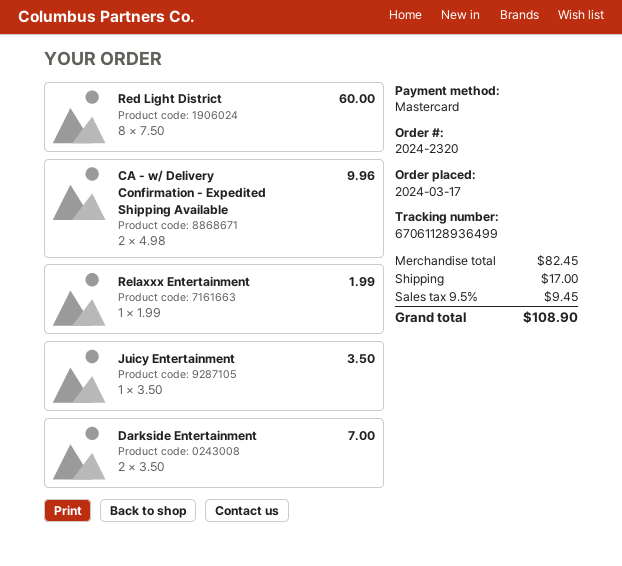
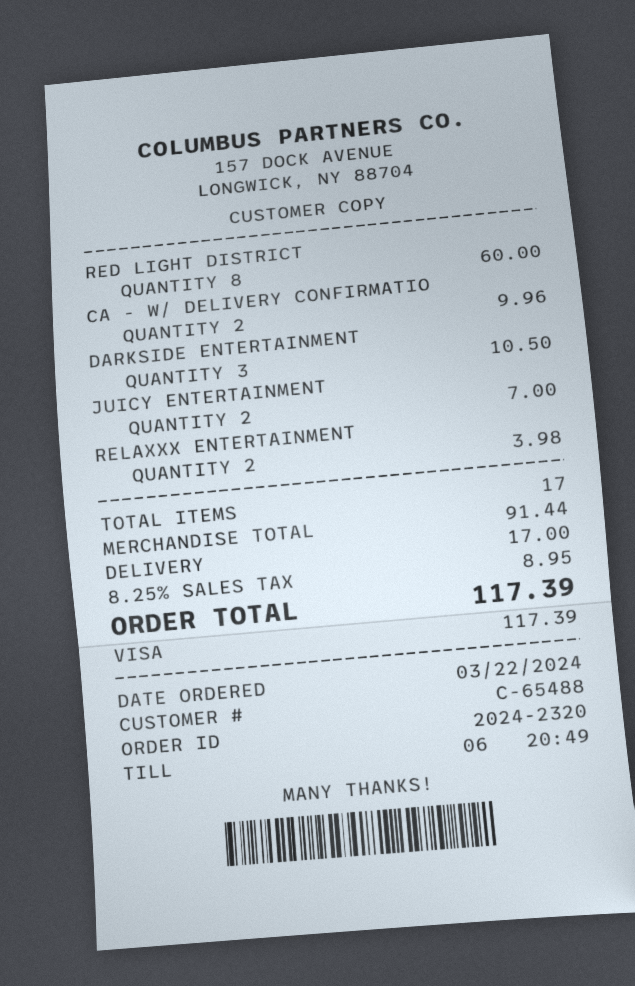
order date: 2024-03-17 -> 2024-03-22
payment method: Mastercard -> Visa
Relaxxx Entertainment: 1 for 1.99 -> 2 for 3.98
Juicy Entertainment: 1 for 3.50 -> 2 for 7.00
Darkside Entertainment: 2 for 7.00 -> 3 for 10.50
subtotal: 82.45 -> 91.44
tax: 9.5% = 9.45 -> 8.25% = 8.95
total: 108.90 -> 117.39

